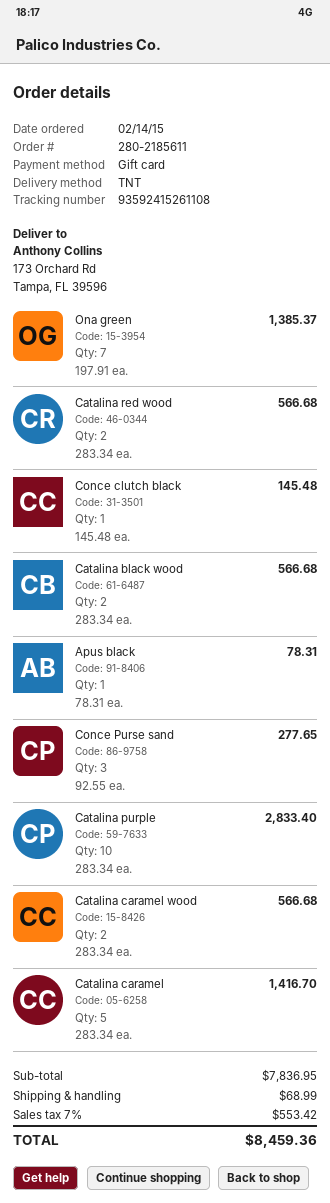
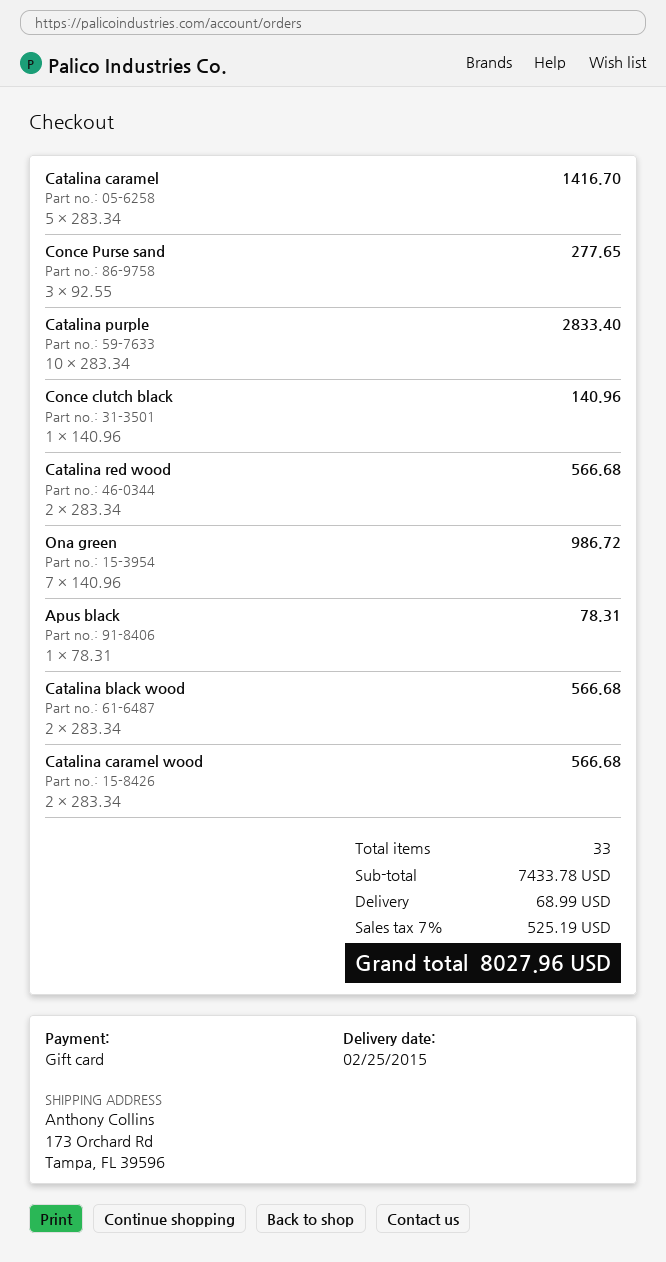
Ona green: 7 x 197.91 = 1385.37 -> 7 x 140.96 = 986.72
Conce clutch black: 1 x 145.48 = 145.48 -> 1 x 140.96 = 140.96
subtotal: 7836.95 -> 7433.78
tax: 7% = 553.42 -> 7% = 525.19
total: 8459.36 -> 8027.96

